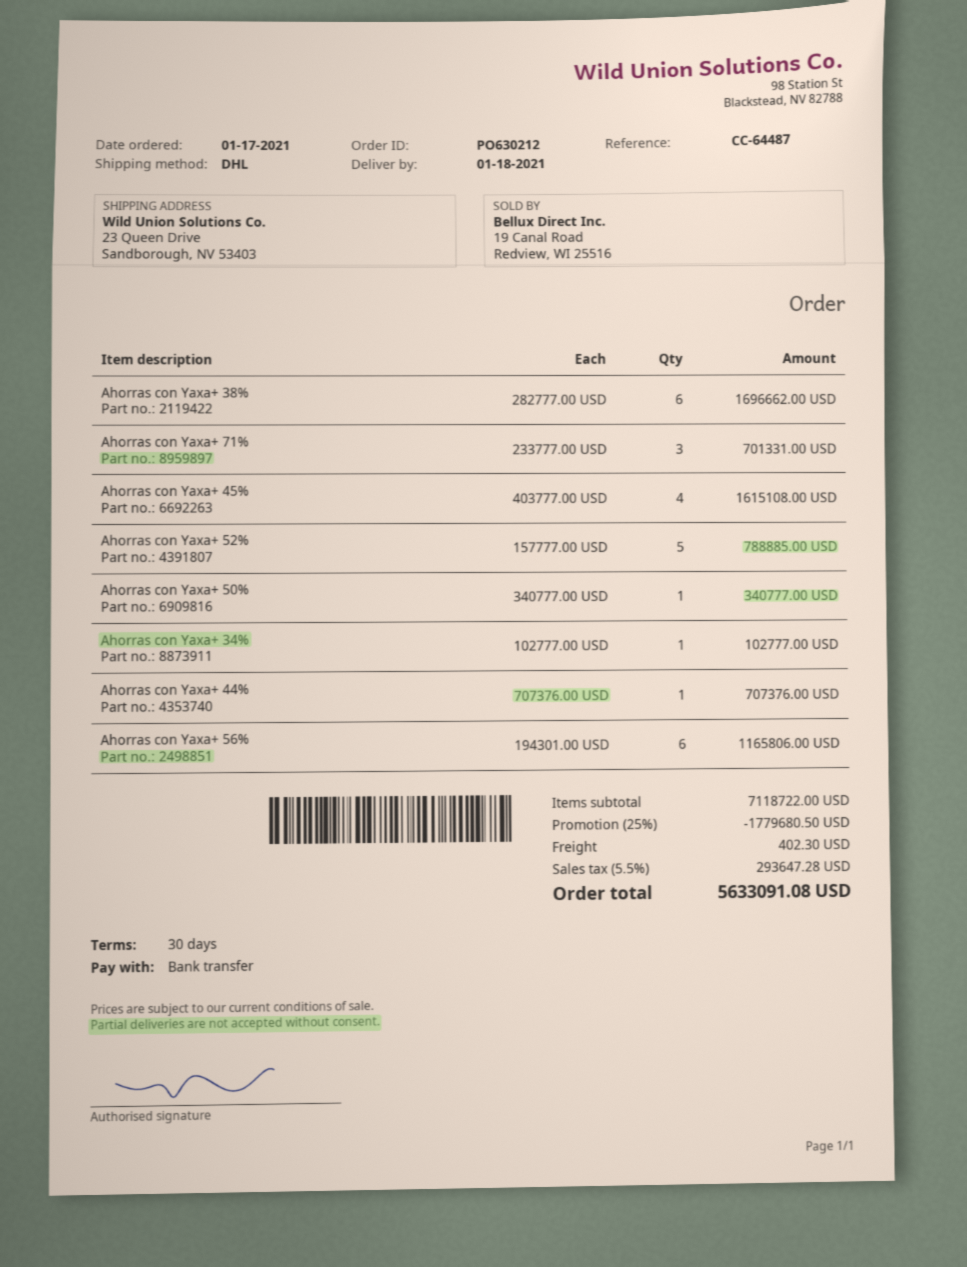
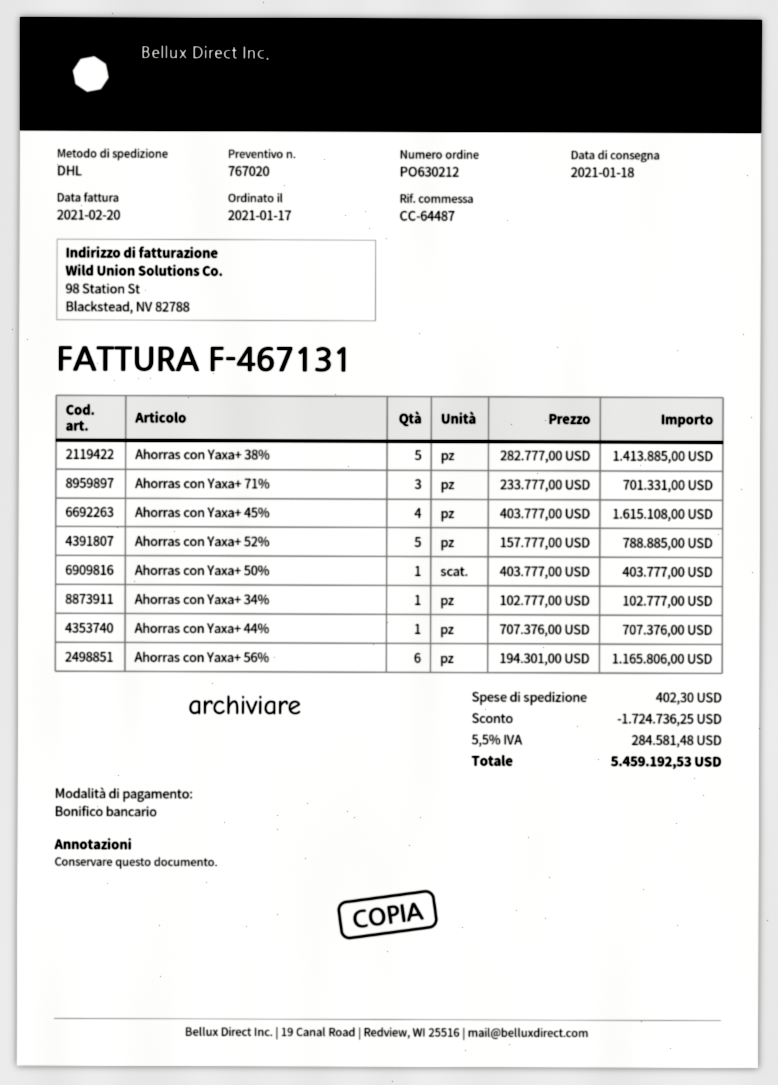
Ahorras con Yaxa+ 38%: 6 x 282777.00 = 1696662.00 -> 5 x 282777.00 = 1413885.00
Ahorras con Yaxa+ 50%: 1 x 340777.00 = 340777.00 -> 1 x 403777.00 = 403777.00
discount: 1779680.50 -> 1724736.25
tax: 5.5% = 293647.28 -> 5.5% = 284581.48
total: 5633091.08 -> 5459192.53

